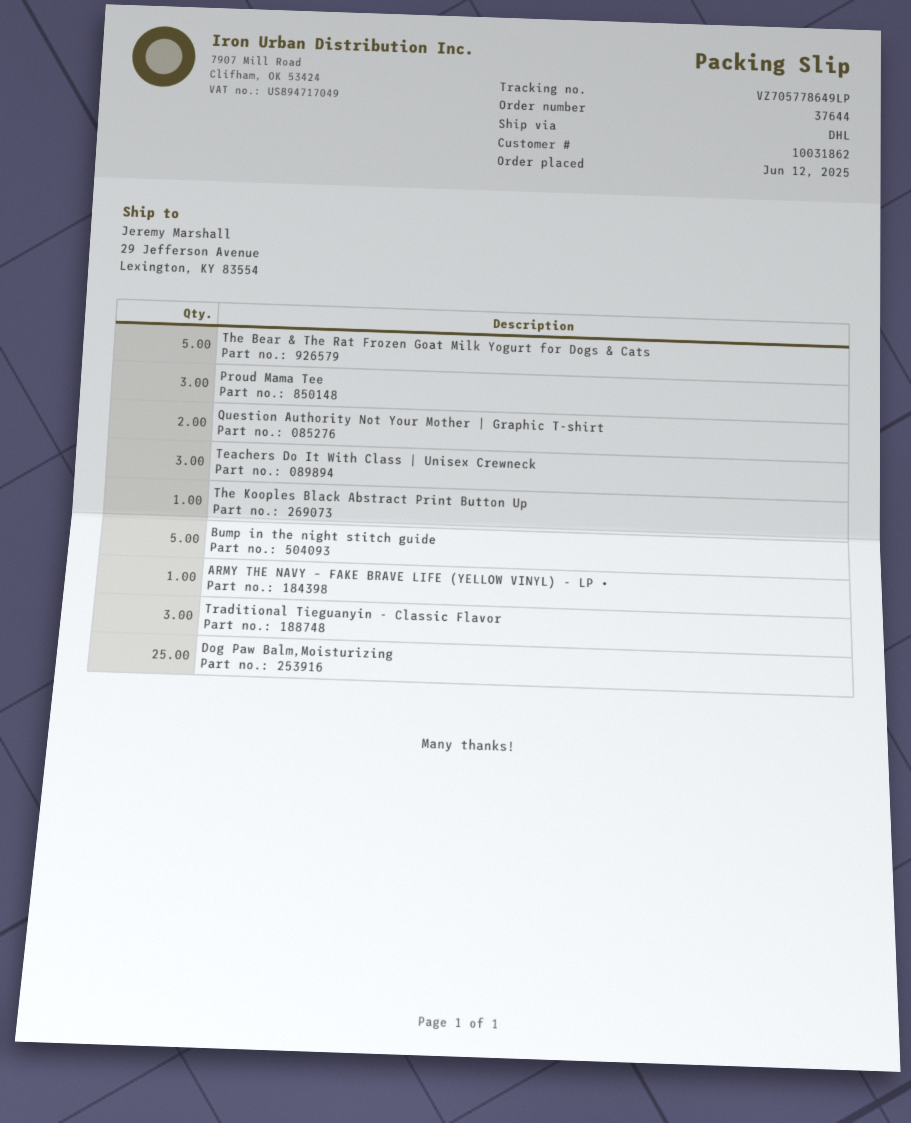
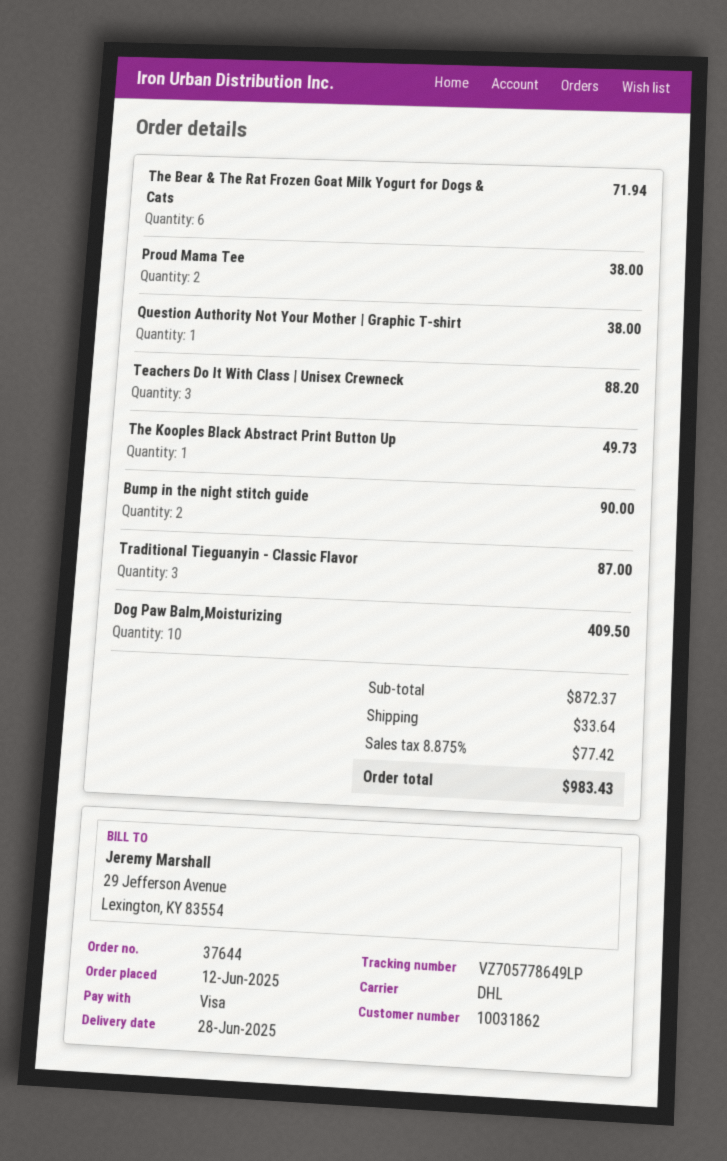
The Bear & The Rat Frozen Goat Milk Yogurt for Dogs & Cats: 5 -> 6
Proud Mama Tee: 3 -> 2
Question Authority Not Your Mother | Graphic T-shirt: 2 -> 1
Bump in the night stitch guide: 5 -> 2
ARMY THE NAVY – FAKE BRAVE LIFE (YELLOW VINYL) - LP •: 1 -> none
Dog Paw Balm,Moisturizing: 25 -> 10

